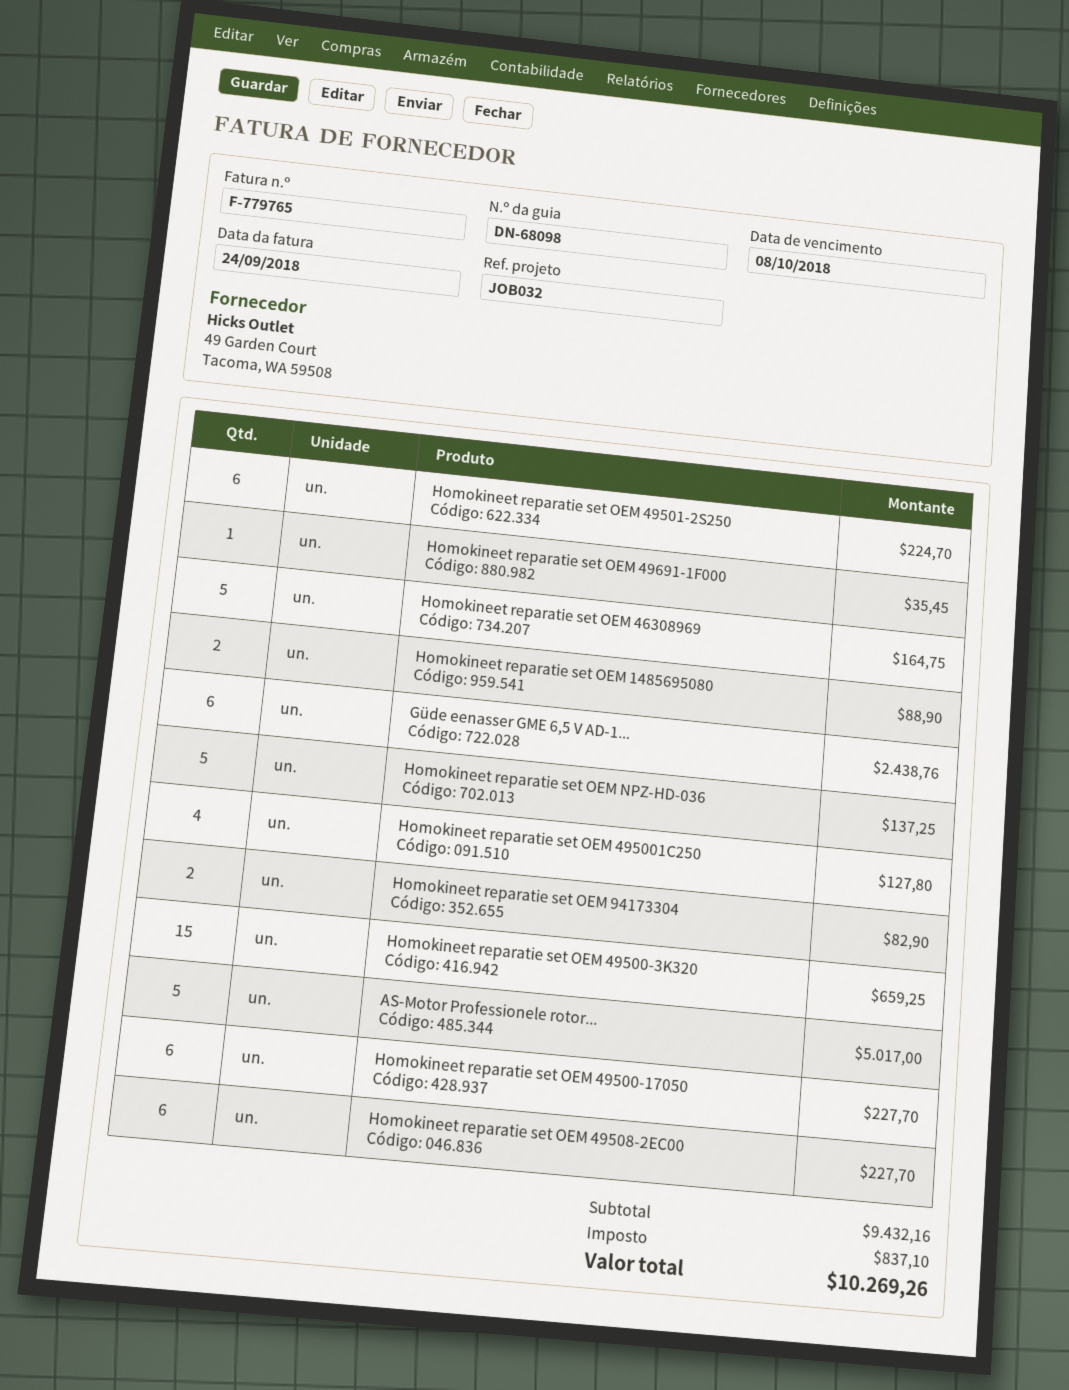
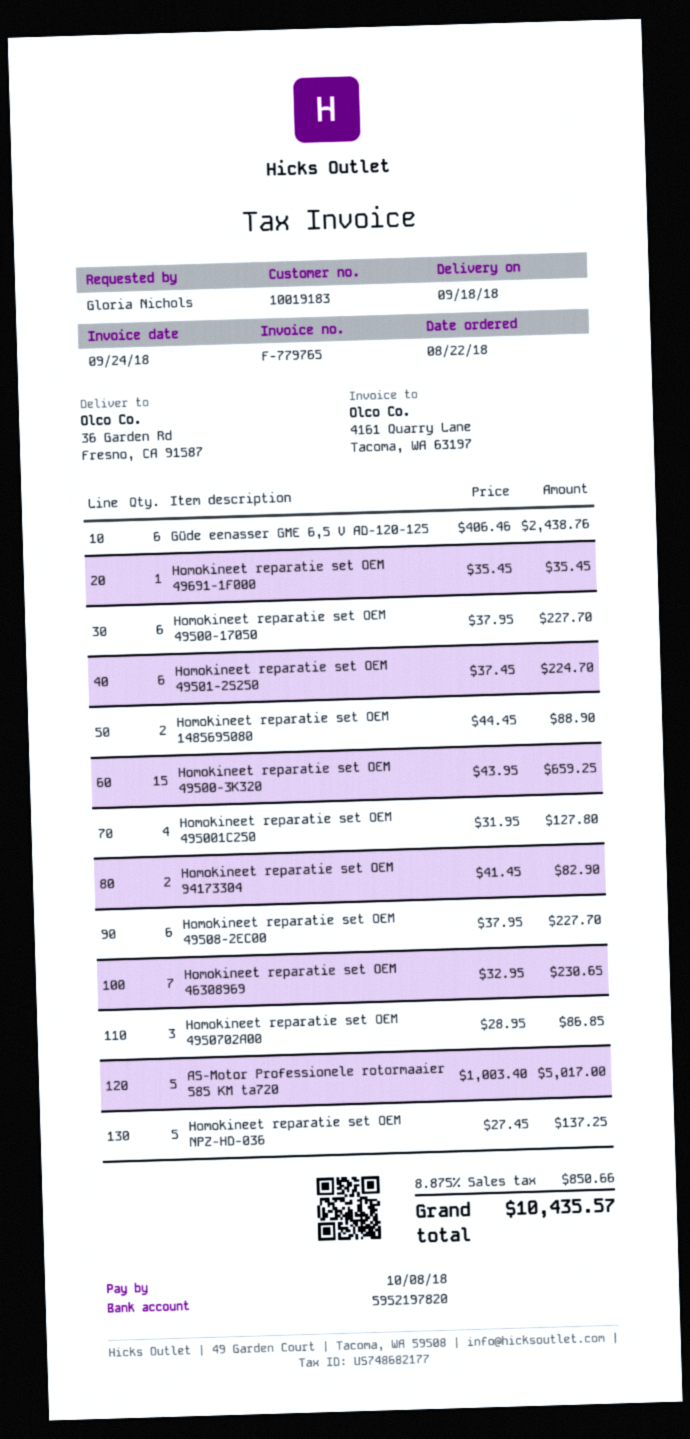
Homokineet reparatie set OEM 46308969: 5 for 164.75 -> 7 for 230.65
Homokineet reparatie set OEM 4950702A00: none -> 3 for 86.85
tax: 837.10 -> 850.66
total: 10269.26 -> 10435.57

